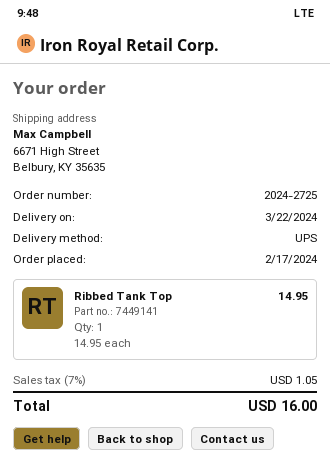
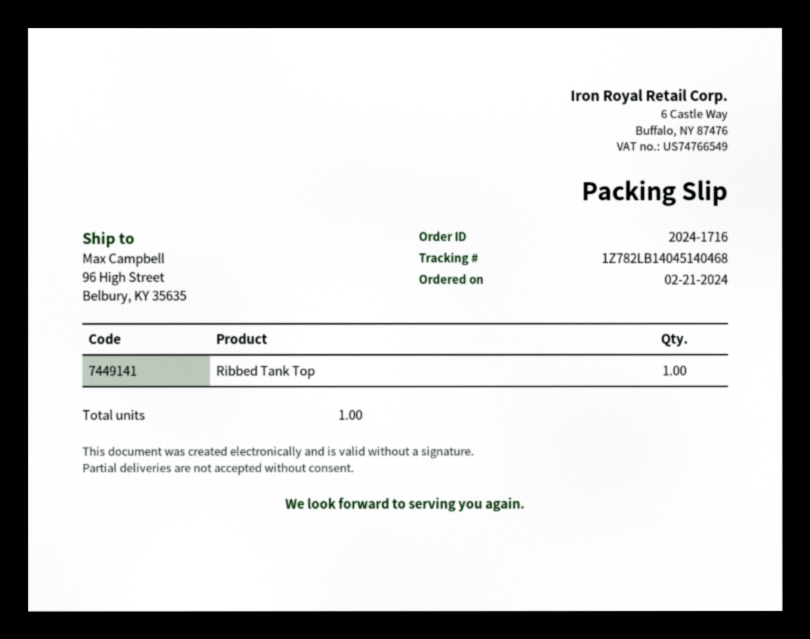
order number: 2024-2725 -> 2024-1716
order date: 2024-02-17 -> 2024-02-21
ship to: 6671 High Street, Belbury, KY 35635 -> 96 High Street, Belbury, KY 35635

